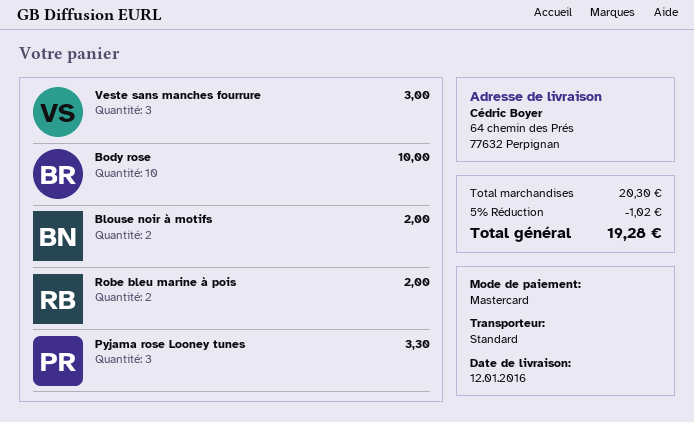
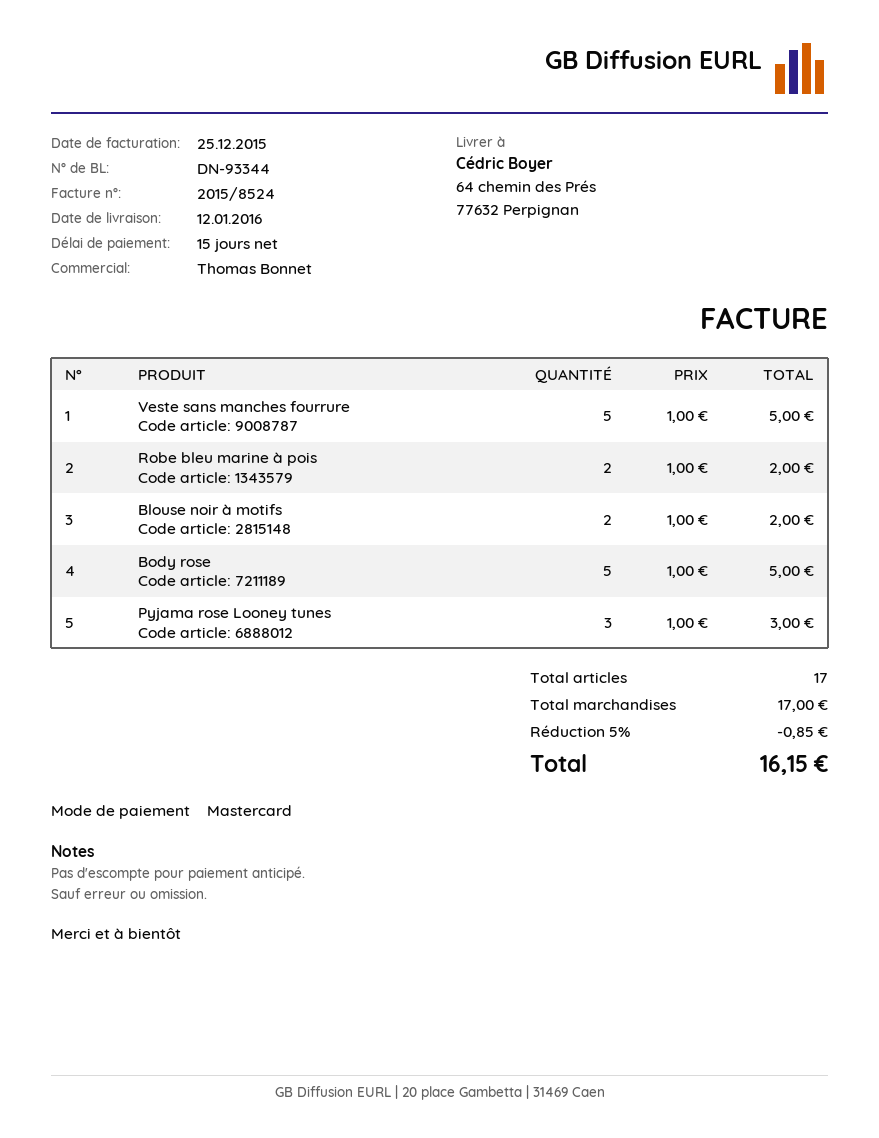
Veste sans manches fourrure: 3 for 3.00 -> 5 for 5.00
Body rose: 10 for 10.00 -> 5 for 5.00
Pyjama rose Looney tunes: 3 for 3.30 -> 3 for 3.00
subtotal: 20.30 -> 17.00
discount: 5% = 1.02 -> 5% = 0.85
total: 19.28 -> 16.15

